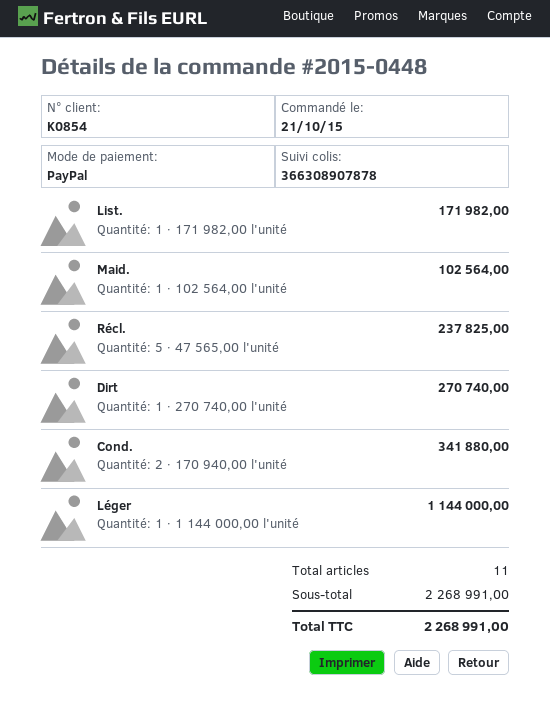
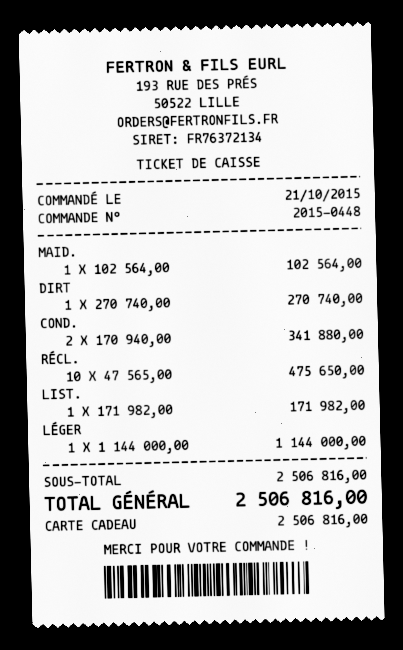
payment method: PayPal -> gift card
Récl.: 5 x 47565.00 = 237825.00 -> 10 x 47565.00 = 475650.00
subtotal: 2268991.00 -> 2506816.00
total: 2268991.00 -> 2506816.00

